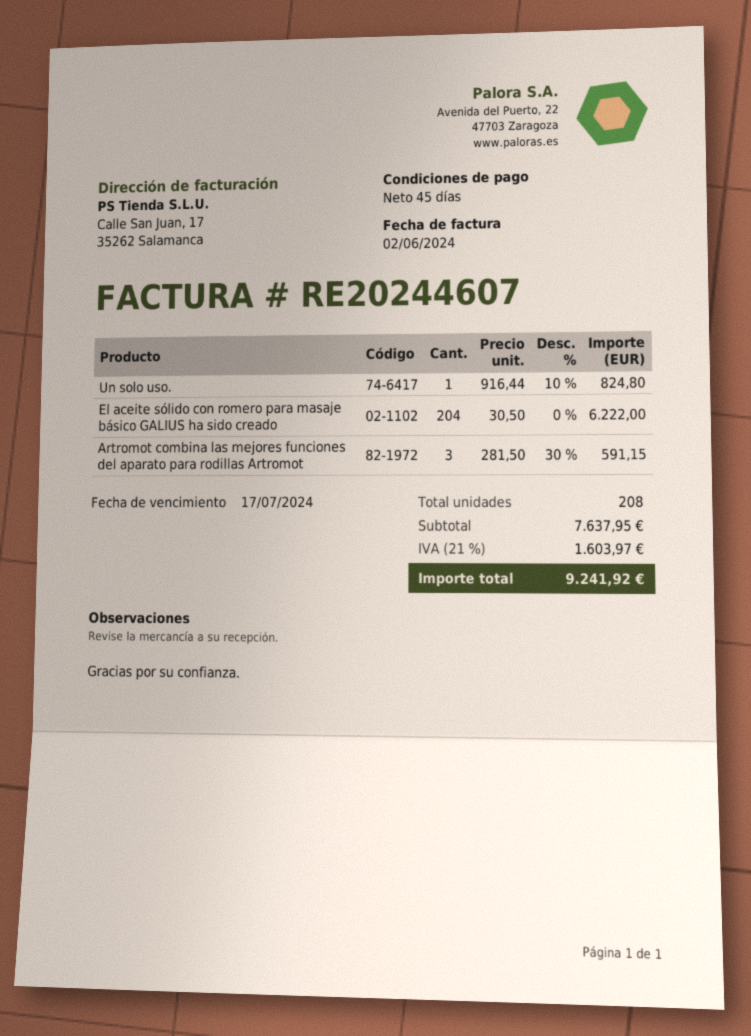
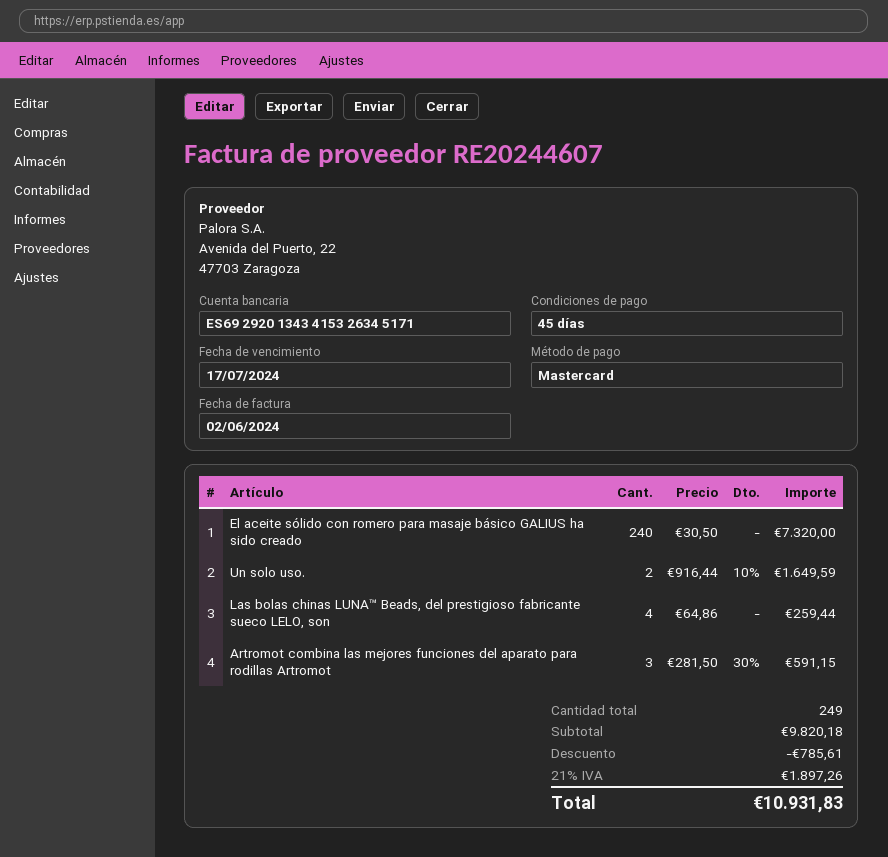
Un solo uso.: 1 x 916.44 - 10% = 824.80 -> 2 x 916.44 - 10% = 1649.59
El aceite sólido con romero para masaje básico GALIUS ha sido creado: 204 x 30.50 = 6222.00 -> 240 x 30.50 = 7320.00
Las bolas chinas LUNA™ Beads, del prestigioso fabricante sueco LELO, son: none -> 4 x 64.86 = 259.44
total quantity: 208 -> 249
subtotal: 7637.95 -> 9820.18
discount: none -> 785.61
tax: 21% = 1603.97 -> 21% = 1897.26
total: 9241.92 -> 10931.83

